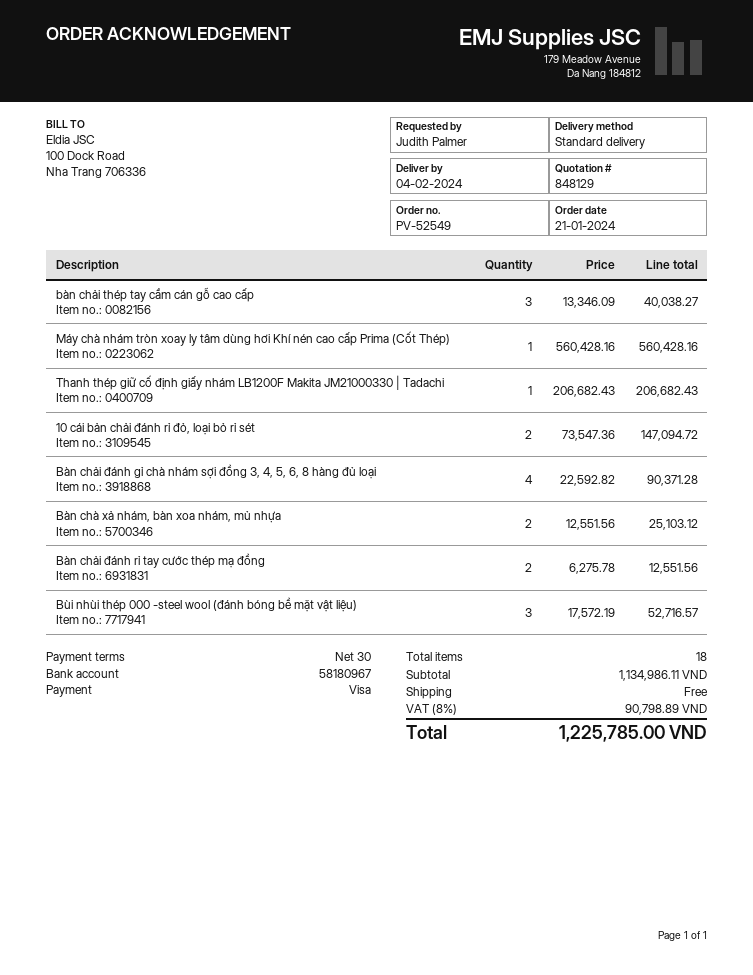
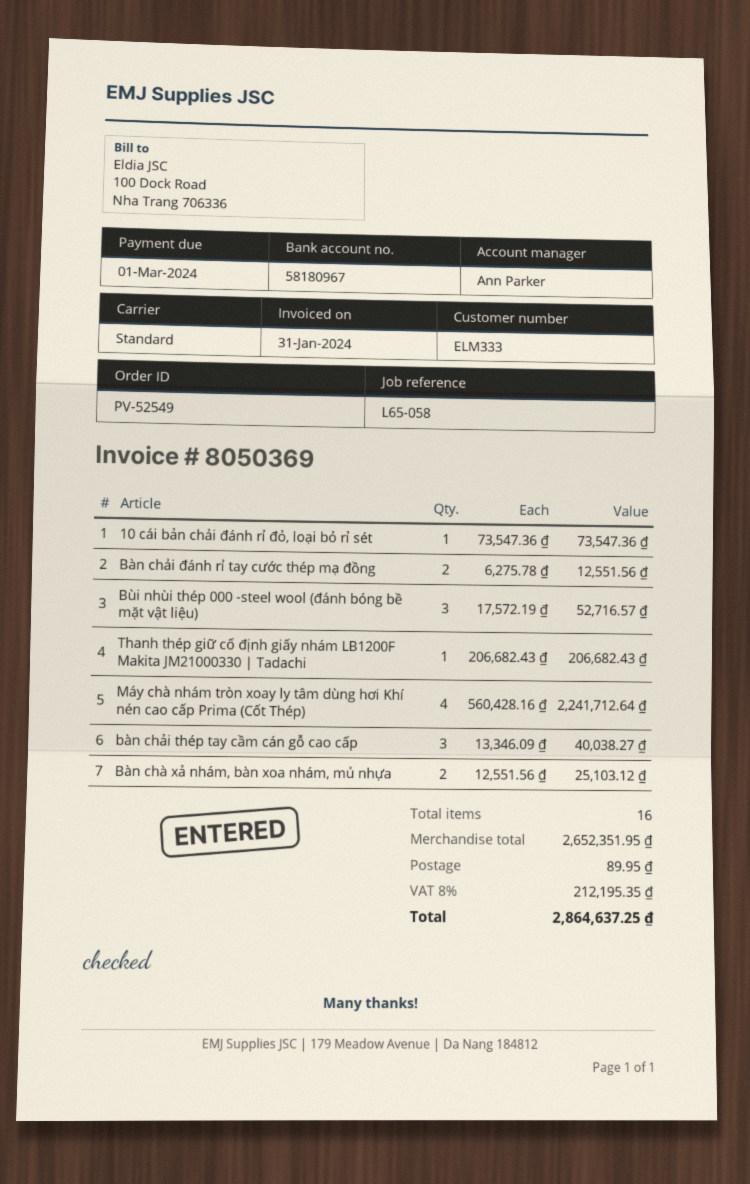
Máy chà nhám tròn xoay ly tâm dùng hơi Khí nén cao cấp Prima (Cốt Thép): 1 x 560428.16 = 560428.16 -> 4 x 560428.16 = 2241712.64
10 cái bản chải đánh rỉ đỏ, loại bỏ rỉ sét: 2 x 73547.36 = 147094.72 -> 1 x 73547.36 = 73547.36
Bàn chải đánh gỉ chà nhám sợi đồng 3, 4, 5, 6, 8 hàng đủ loại: 4 x 22592.82 = 90371.28 -> none
total quantity: 18 -> 16
subtotal: 1134986.11 -> 2652351.95
shipping: 0.00 -> 89.95
tax: 8% = 90798.89 -> 8% = 212195.35
total: 1225785.00 -> 2864637.25

